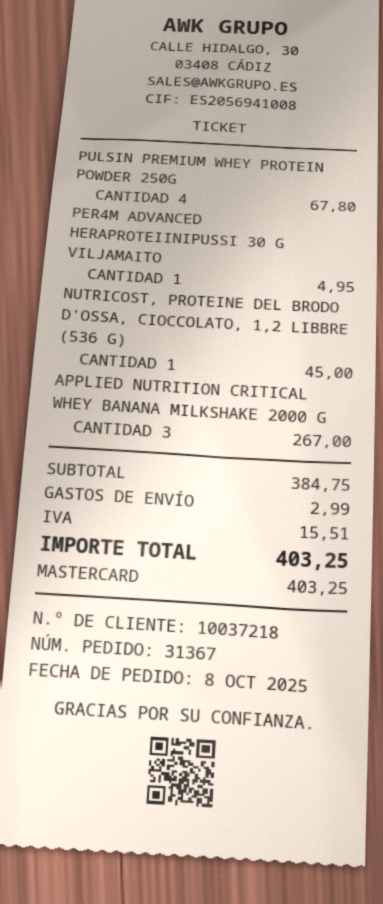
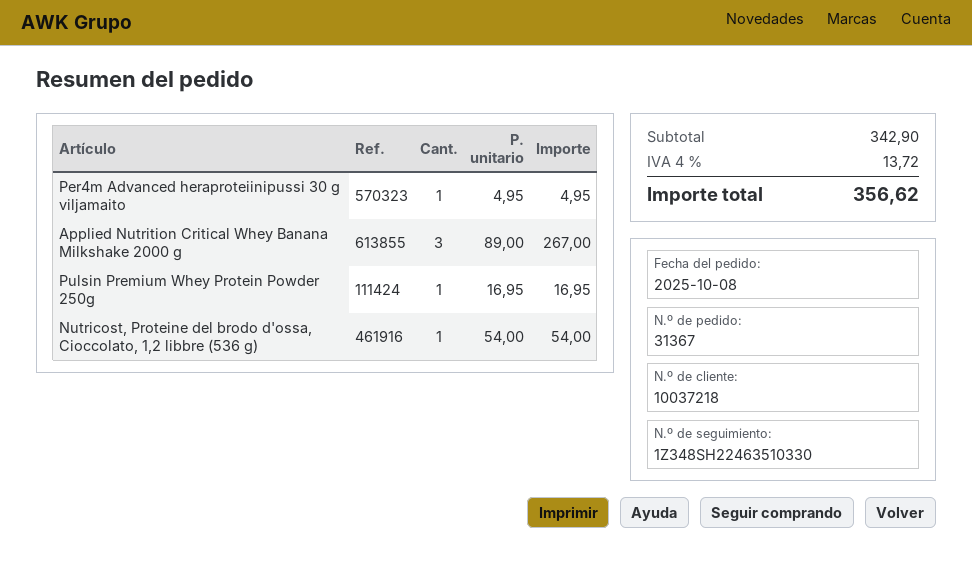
PULSIN PREMIUM WHEY PROTEIN POWDER 250G: 4 for 67.80 -> 1 for 16.95
NUTRICOST, PROTEINE DEL BRODO D'OSSA, CIOCCOLATO, 1,2 LIBBRE (536 G): 1 for 45.00 -> 1 for 54.00
subtotal: 384.75 -> 342.90
shipping: 2.99 -> none
tax: 15.51 -> 13.72
total: 403.25 -> 356.62

